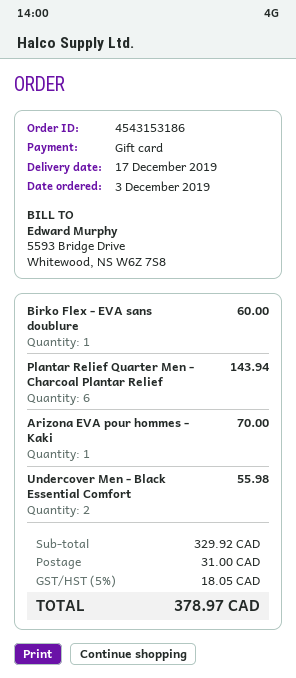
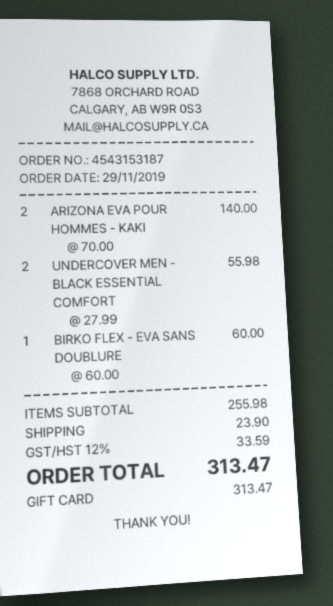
order number: 4543153186 -> 4543153187
order date: 2019-12-03 -> 2019-11-29
Plantar Relief Quarter Men - Charcoal Plantar Relief: 6 for 143.94 -> none
Arizona EVA pour hommes - Kaki: 1 for 70.00 -> 2 for 140.00
subtotal: 329.92 -> 255.98
shipping: 31.00 -> 23.90
tax: 5% = 18.05 -> 12% = 33.59
total: 378.97 -> 313.47

